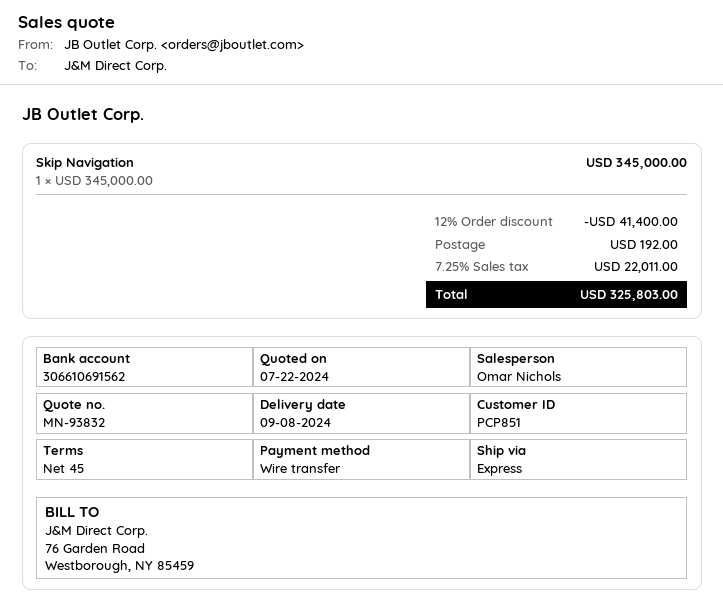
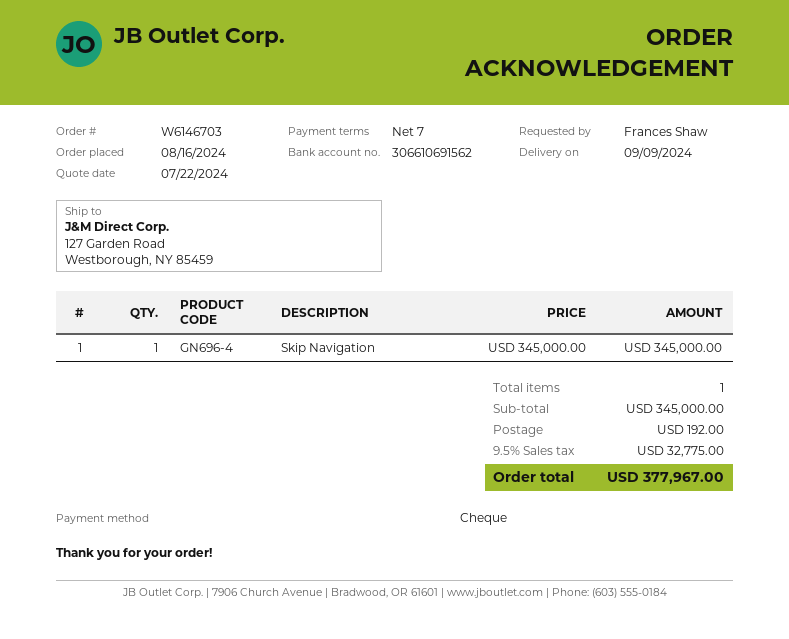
delivery date: 2024-09-08 -> 2024-09-09
payment terms: 45 days -> 7 days
payment method: bank transfer -> cheque
discount: 12% = 41400.00 -> none
tax: 7.25% = 22011.00 -> 9.5% = 32775.00
total: 325803.00 -> 377967.00

